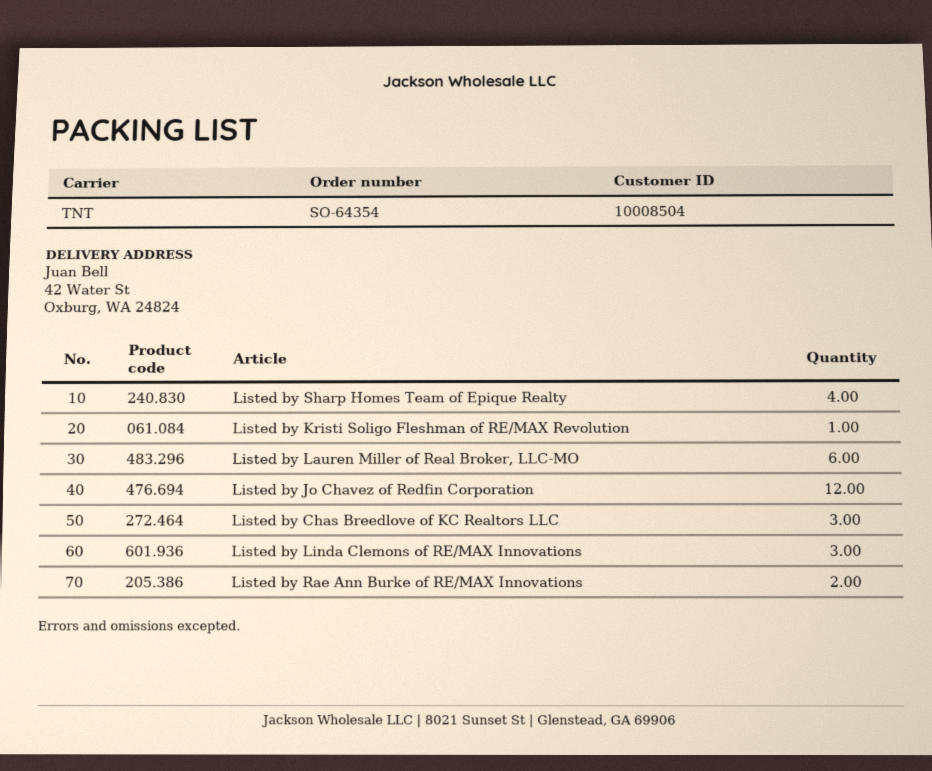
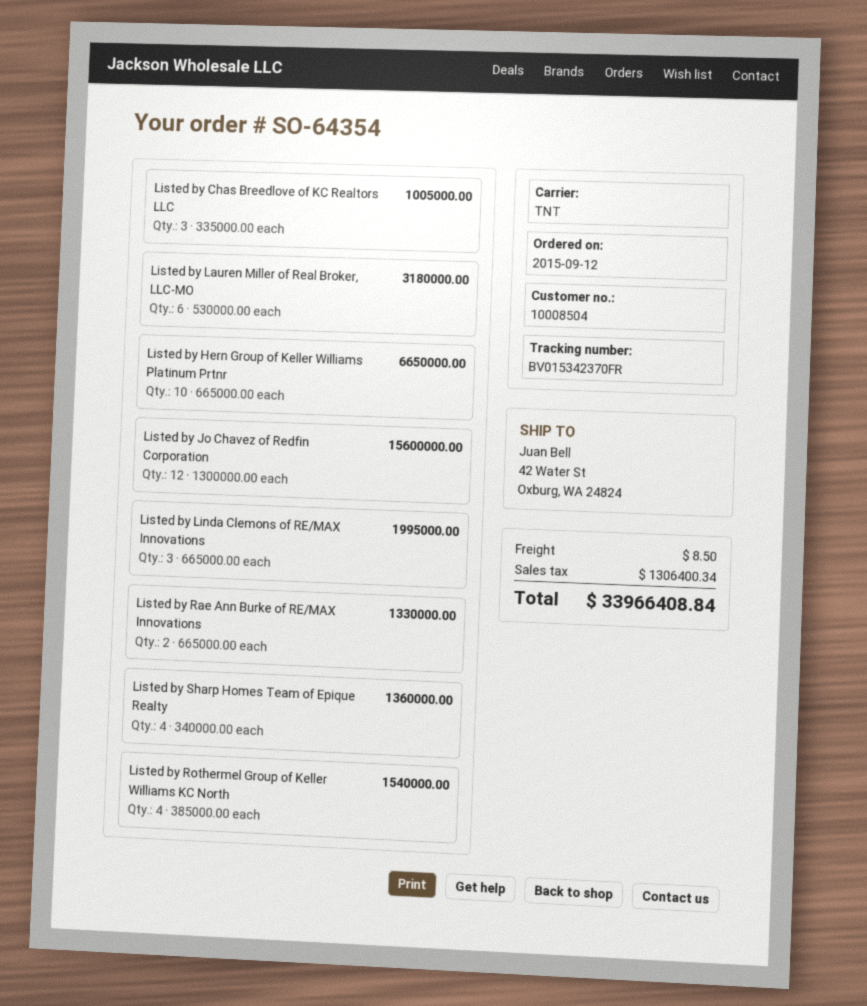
Listed by Kristi Soligo Fleshman of RE/MAX Revolution: 1 -> none
Listed by Hern Group of Keller Williams Platinum Prtnr: none -> 10
Listed by Rothermel Group of Keller Williams KC North: none -> 4

